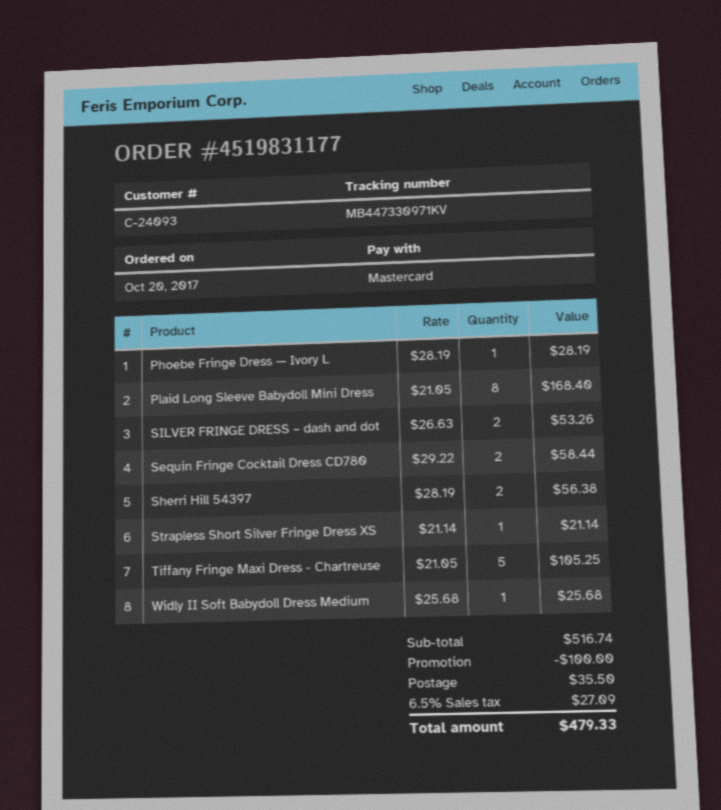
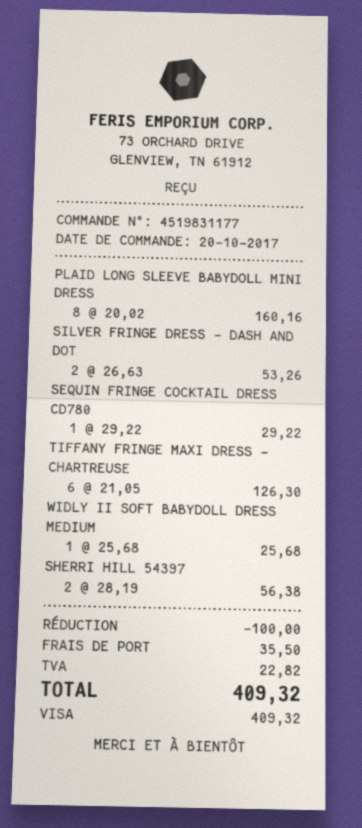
payment method: Mastercard -> Visa
Phoebe Fringe Dress — Ivory L: 1 x 28.19 = 28.19 -> none
Plaid Long Sleeve Babydoll Mini Dress: 8 x 21.05 = 168.40 -> 8 x 20.02 = 160.16
Sequin Fringe Cocktail Dress CD780: 2 x 29.22 = 58.44 -> 1 x 29.22 = 29.22
Strapless Short Silver Fringe Dress XS: 1 x 21.14 = 21.14 -> none
Tiffany Fringe Maxi Dress - Chartreuse: 5 x 21.05 = 105.25 -> 6 x 21.05 = 126.30
tax: 27.09 -> 22.82
total: 479.33 -> 409.32

